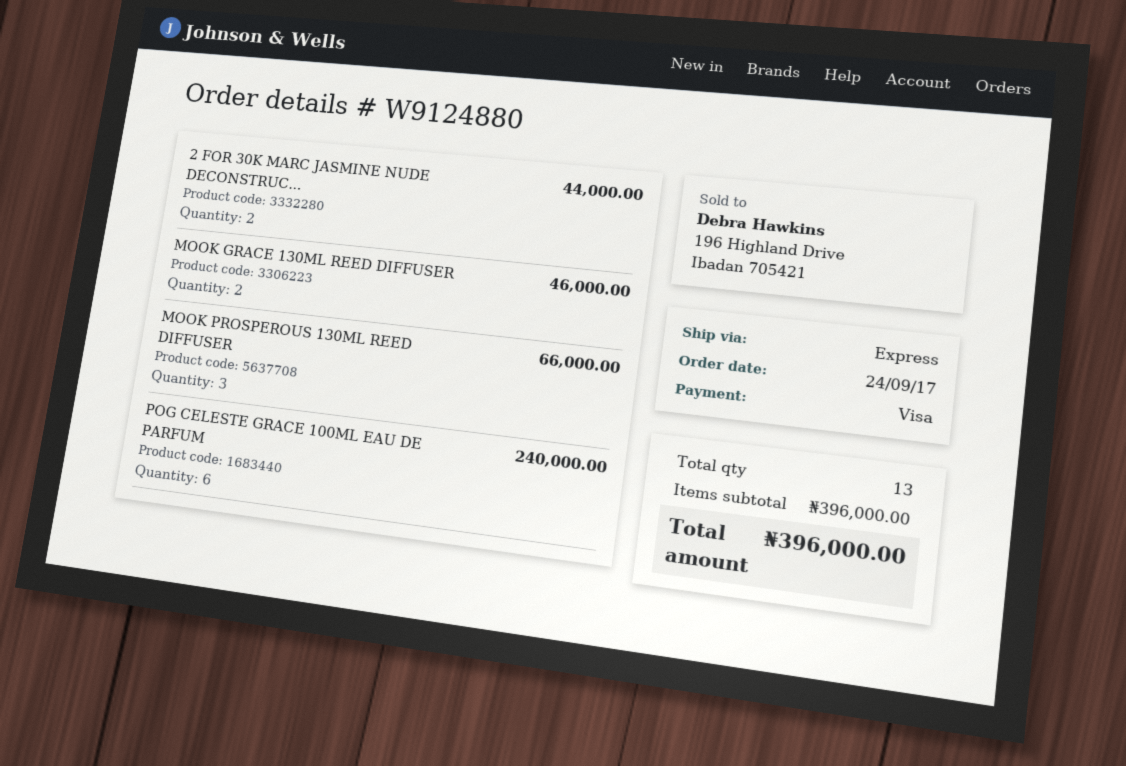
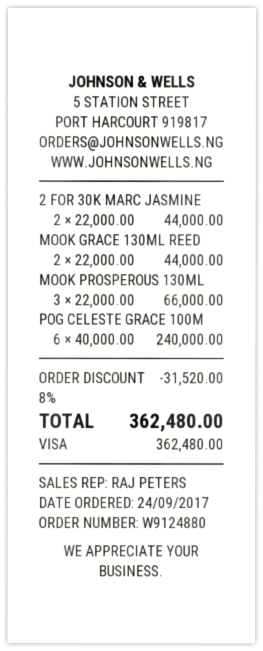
MOOK GRACE 130ML REED DIFFUSER: 2 for 46000.00 -> 2 for 44000.00
discount: none -> 8% = 31520.00
total: 396000.00 -> 362480.00

